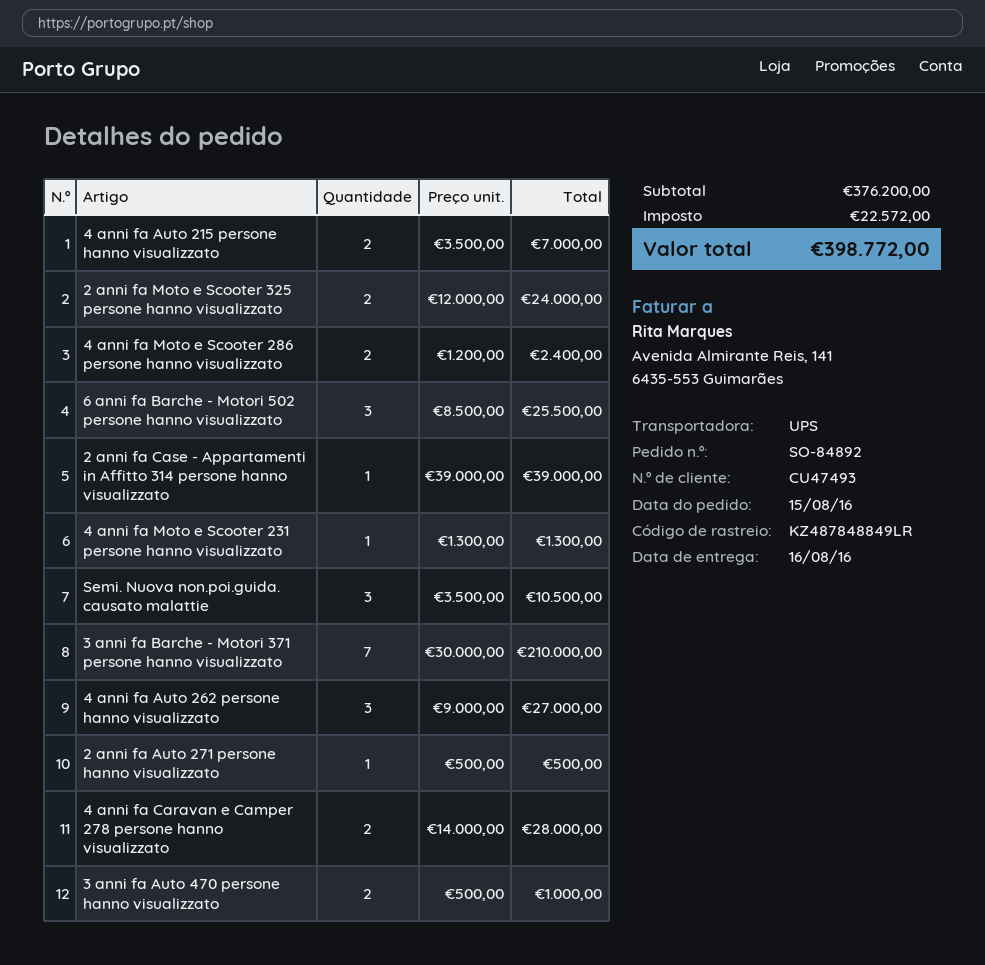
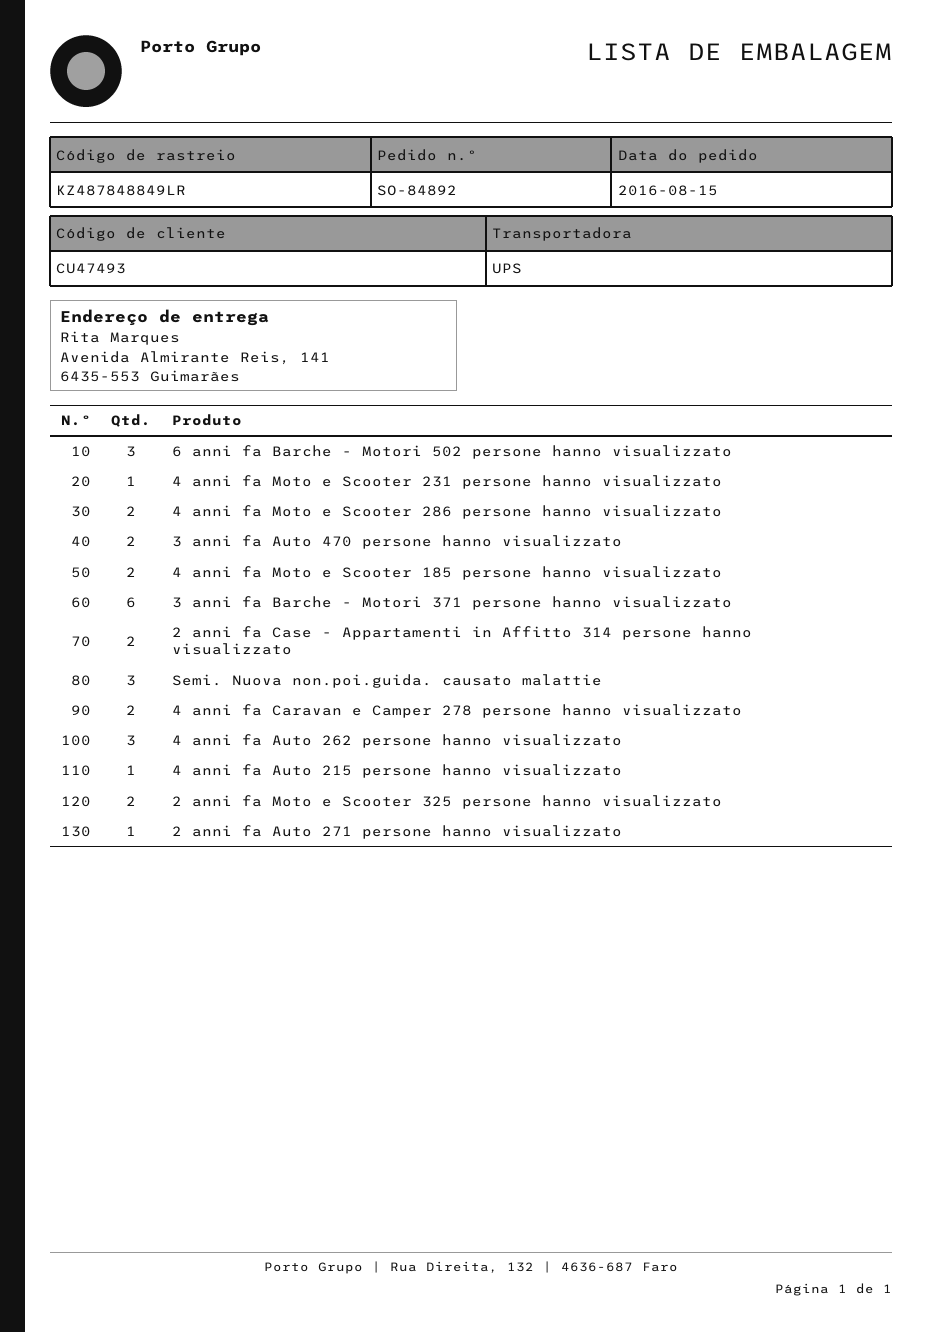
4 anni fa Auto 215 persone hanno visualizzato: 2 -> 1
2 anni fa Case - Appartamenti in Affitto 314 persone hanno visualizzato: 1 -> 2
3 anni fa Barche - Motori 371 persone hanno visualizzato: 7 -> 6
4 anni fa Moto e Scooter 185 persone hanno visualizzato: none -> 2

